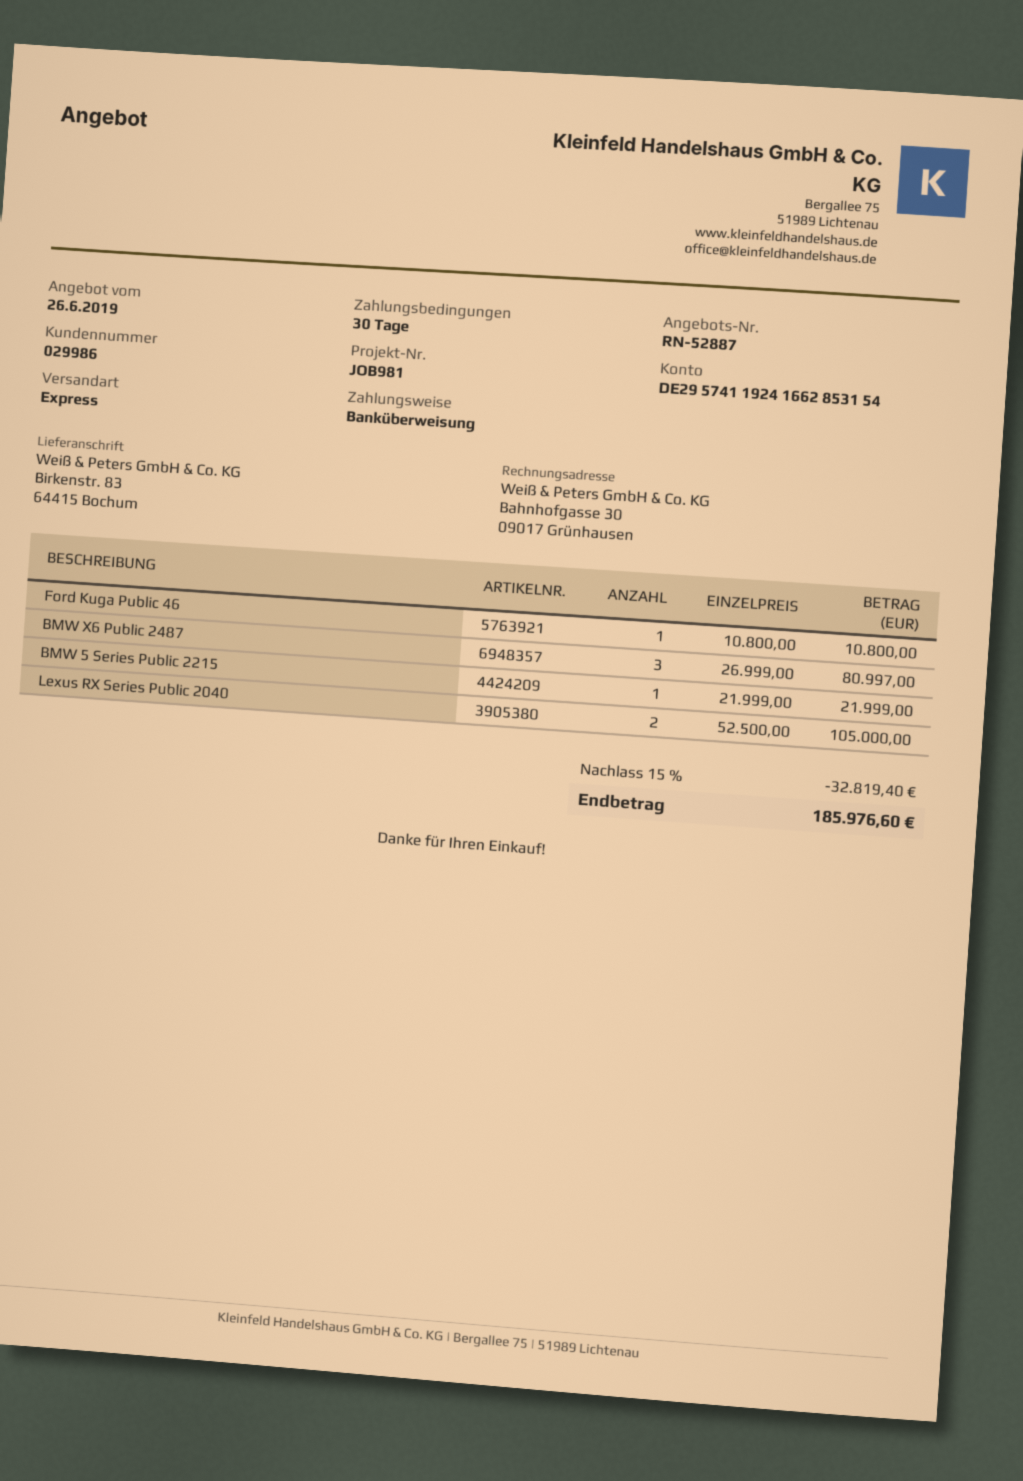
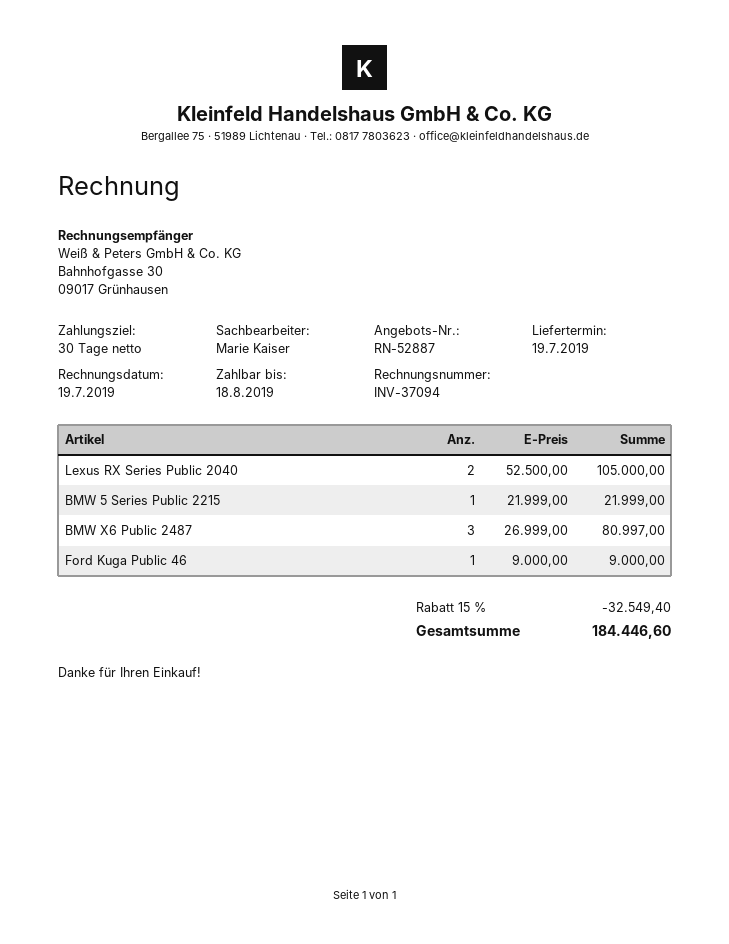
Ford Kuga Public 46: 1 x 10800.00 = 10800.00 -> 1 x 9000.00 = 9000.00
discount: 15% = 32819.40 -> 15% = 32549.40
total: 185976.60 -> 184446.60

